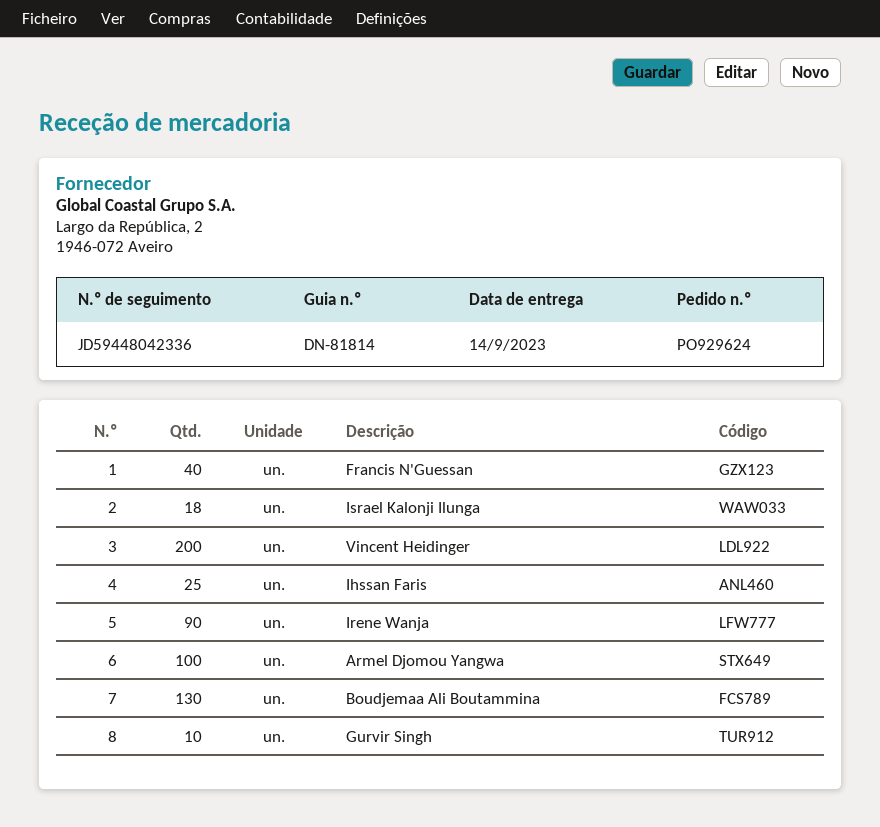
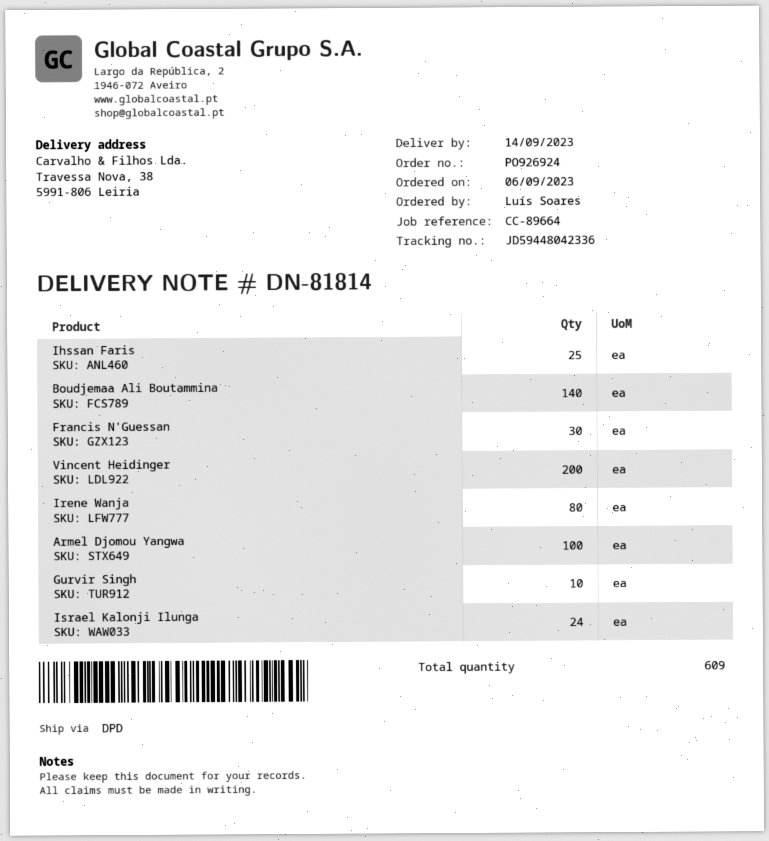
order number: PO929624 -> PO926924
Francis N'Guessan: 40 -> 30
Israel Kalonji Ilunga: 18 -> 24
Irene Wanja: 90 -> 80
Boudjemaa Ali Boutammina: 130 -> 140

